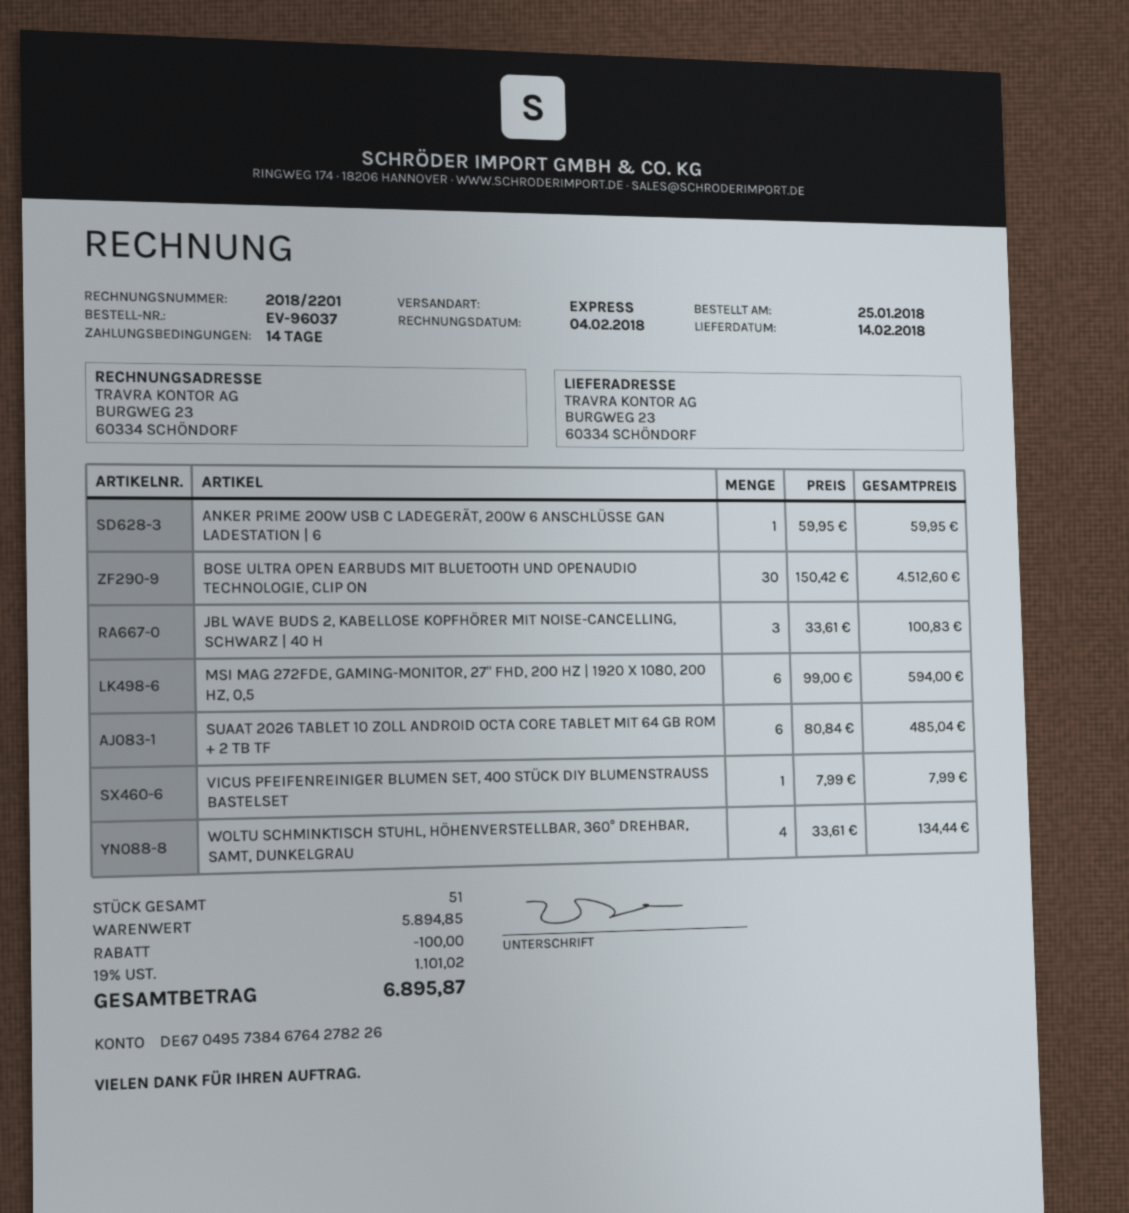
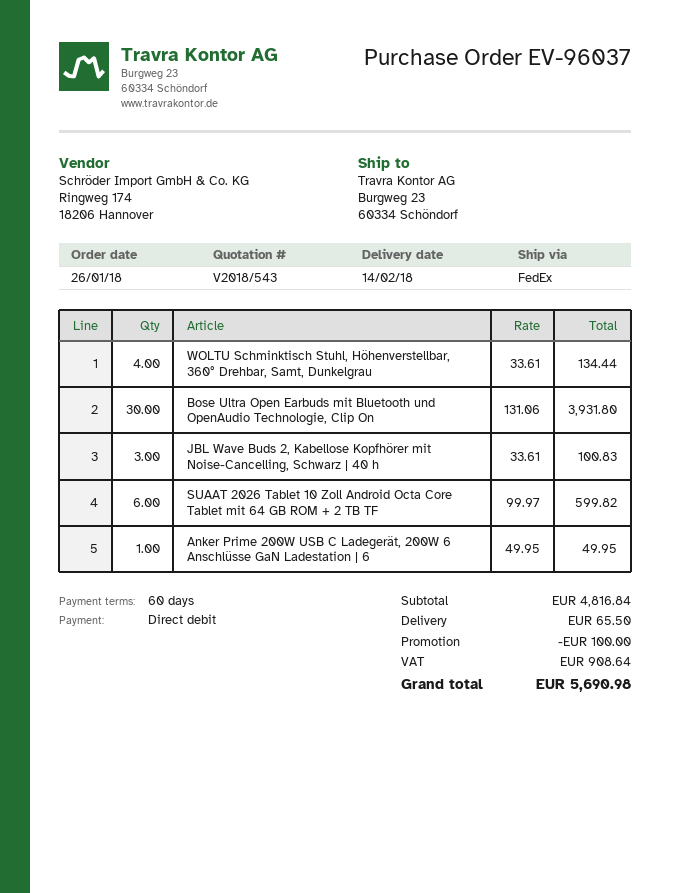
order date: 2018-01-25 -> 2018-01-26
payment terms: 14 days -> 60 days
shipping method: express -> FedEx
ANKER PRIME 200W USB C LADEGERÄT, 200W 6 ANSCHLÜSSE GAN LADESTATION | 6: 1 x 59.95 = 59.95 -> 1 x 49.95 = 49.95
BOSE ULTRA OPEN EARBUDS MIT BLUETOOTH UND OPENAUDIO TECHNOLOGIE, CLIP ON: 30 x 150.42 = 4512.60 -> 30 x 131.06 = 3931.80
MSI MAG 272FDE, GAMING-MONITOR, 27" FHD, 200 HZ | 1920 X 1080, 200 HZ, 0,5: 6 x 99.00 = 594.00 -> none
SUAAT 2026 TABLET 10 ZOLL ANDROID OCTA CORE TABLET MIT 64 GB ROM + 2 TB TF: 6 x 80.84 = 485.04 -> 6 x 99.97 = 599.82
VICUS PFEIFENREINIGER BLUMEN SET, 400 STÜCK DIY BLUMENSTRAUSS BASTELSET: 1 x 7.99 = 7.99 -> none
subtotal: 5894.85 -> 4816.84
shipping: none -> 65.50
tax: 1101.02 -> 908.64
total: 6895.87 -> 5690.98

